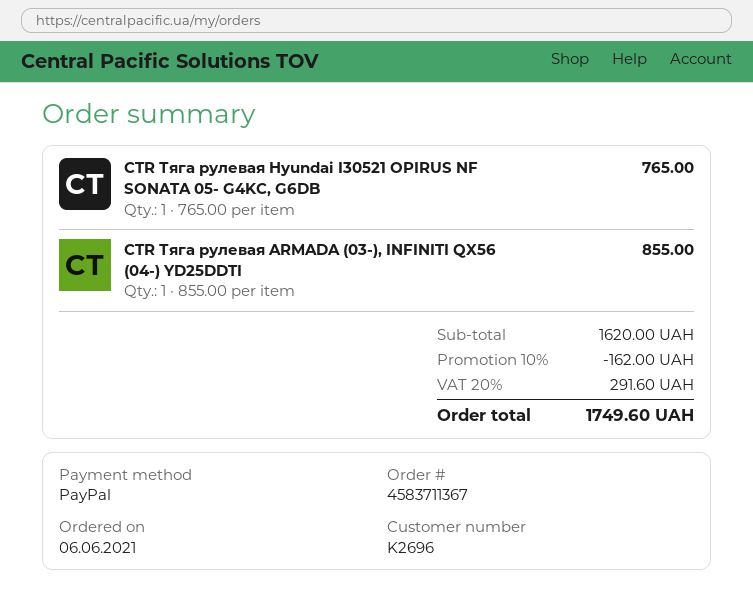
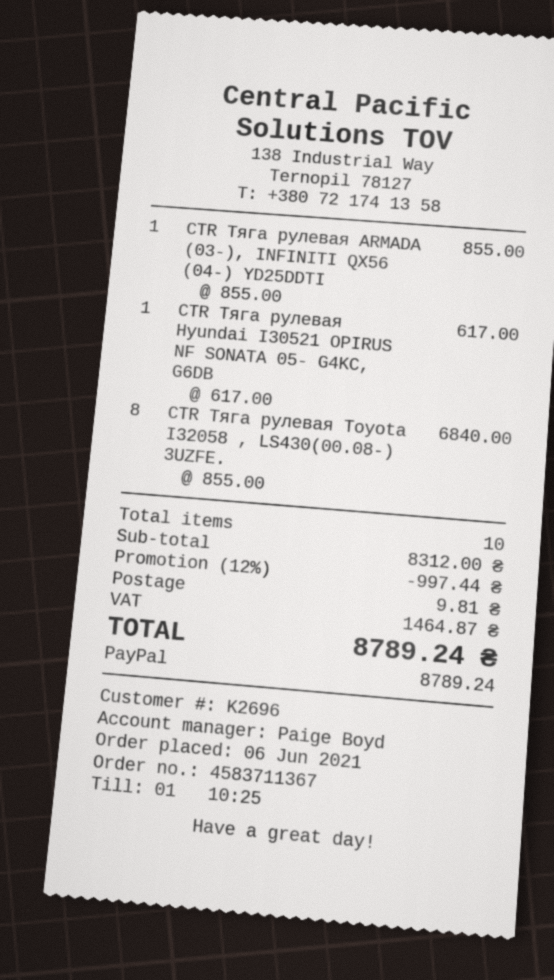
CTR Тяга рулевая Hyundai I30521 OPIRUS NF SONATA 05- G4KC, G6DB: 1 x 765.00 = 765.00 -> 1 x 617.00 = 617.00
CTR Тяга рулевая Toyota I32058 , LS430(00.08-) 3UZFE.: none -> 8 x 855.00 = 6840.00
subtotal: 1620.00 -> 8312.00
discount: 10% = 162.00 -> 12% = 997.44
shipping: none -> 9.81
tax: 291.60 -> 1464.87
total: 1749.60 -> 8789.24

